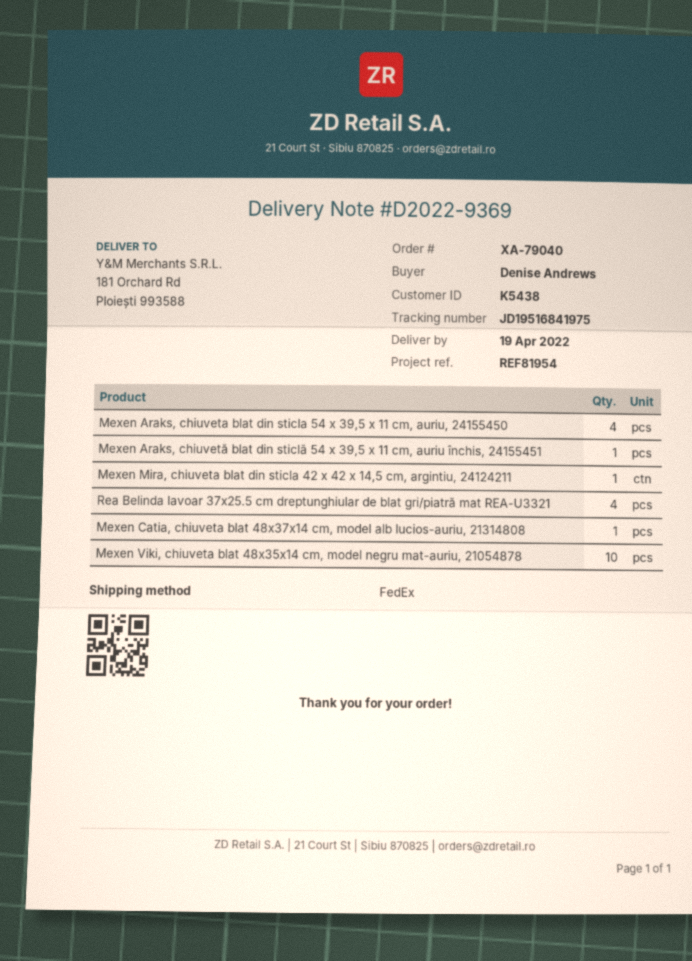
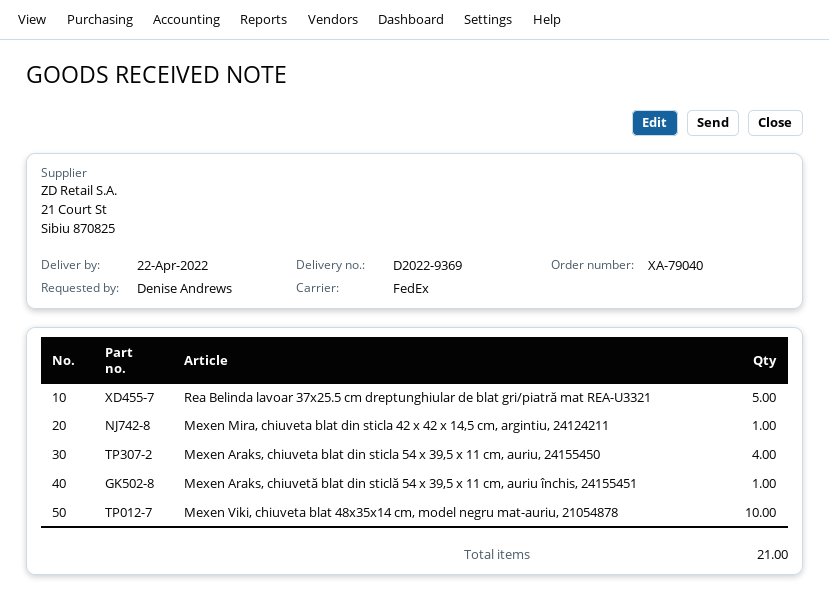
delivery date: 2022-04-19 -> 2022-04-22
Rea Belinda lavoar 37x25.5 cm dreptunghiular de blat gri/piatră mat REA-U3321: 4 -> 5
Mexen Catia, chiuveta blat 48x37x14 cm, model alb lucios-auriu, 21314808: 1 -> none

